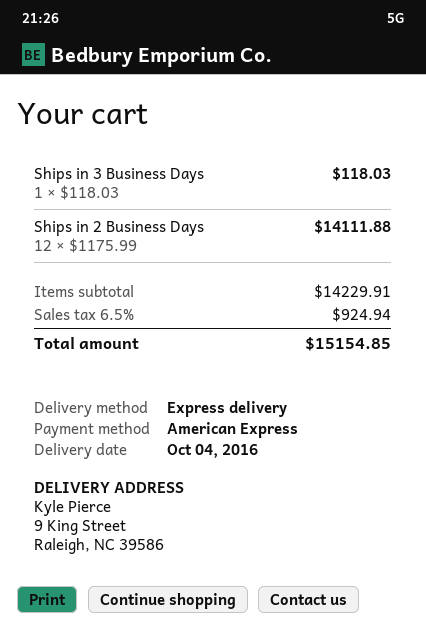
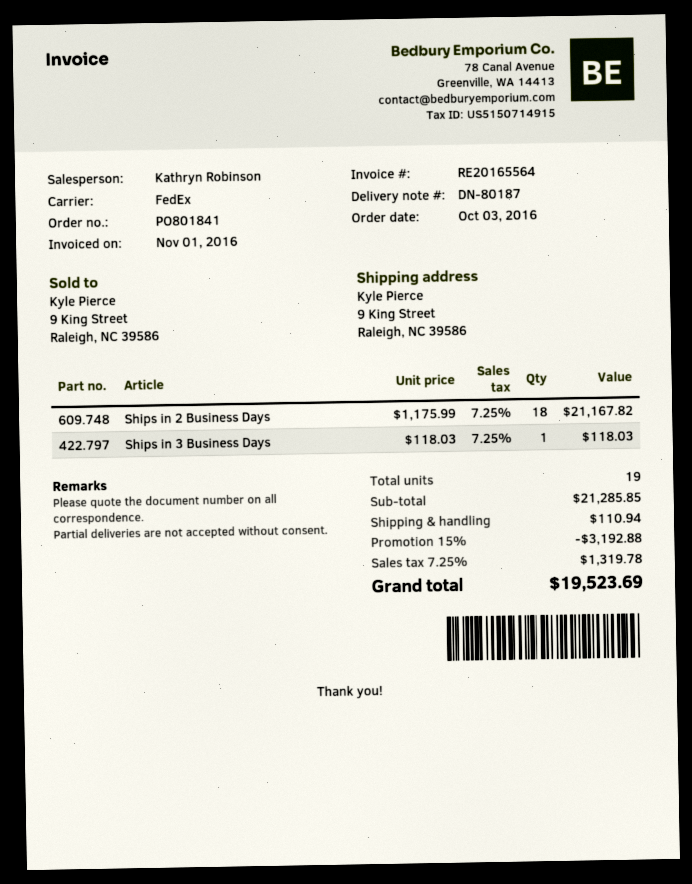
shipping method: express -> FedEx
Ships in 2 Business Days: 12 x 1175.99 = 14111.88 -> 18 x 1175.99 = 21167.82
subtotal: 14229.91 -> 21285.85
discount: none -> 15% = 3192.88
shipping: none -> 110.94
tax: 6.5% = 924.94 -> 7.25% = 1319.78
total: 15154.85 -> 19523.69

